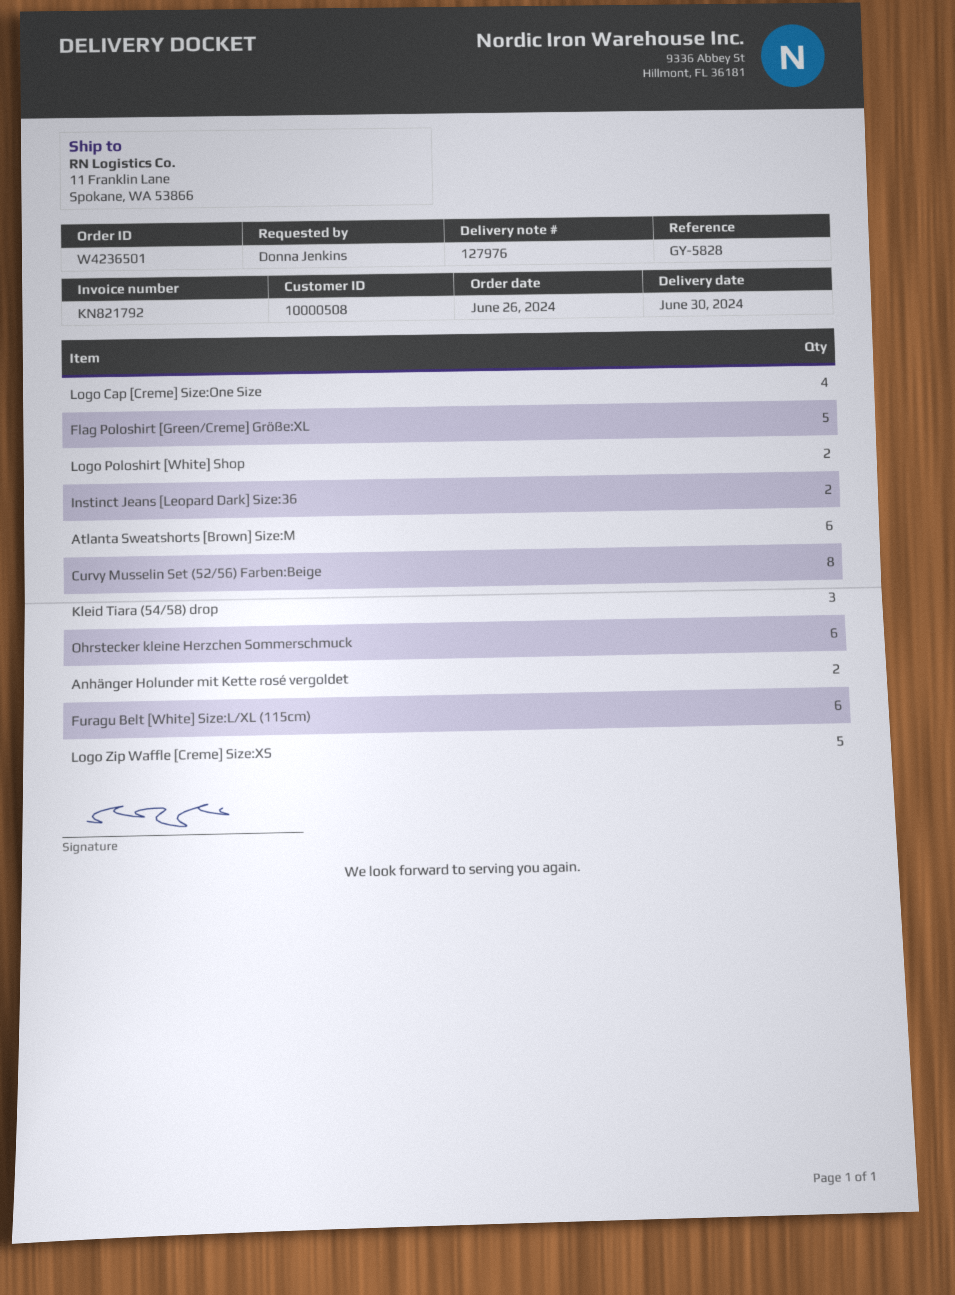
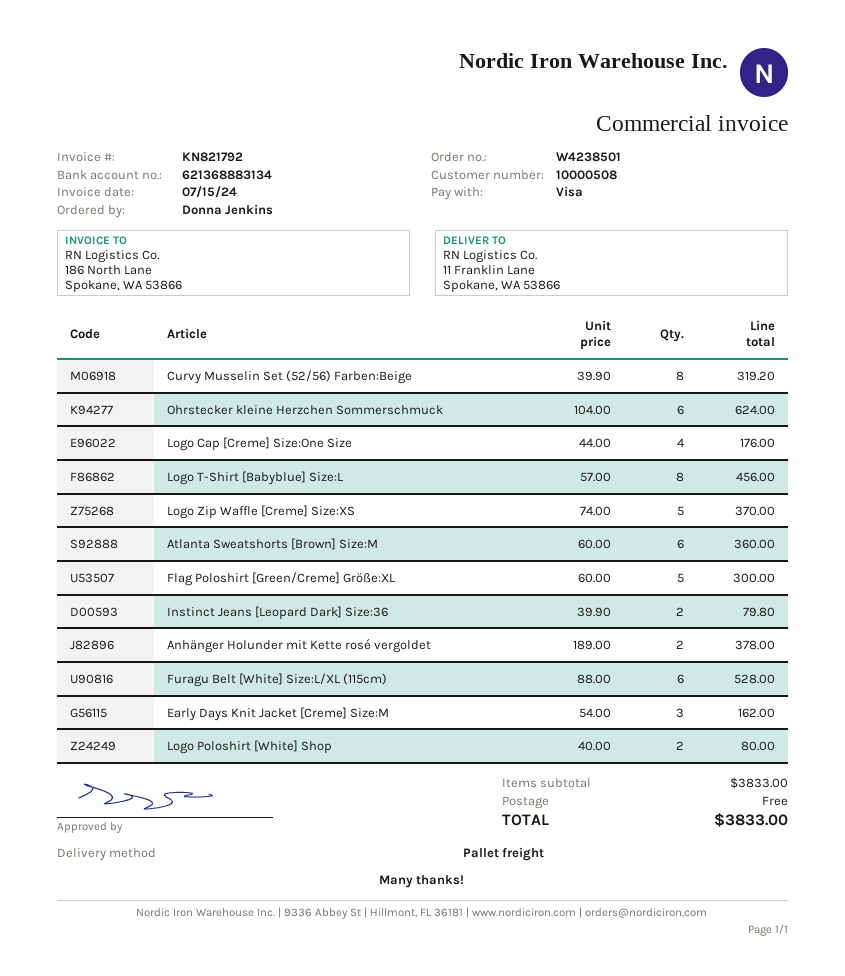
order number: W4236501 -> W4238501
Kleid Tiara (54/58) drop: 3 -> none
Logo T-Shirt [Babyblue] Size:L: none -> 8
Early Days Knit Jacket [Creme] Size:M: none -> 3

